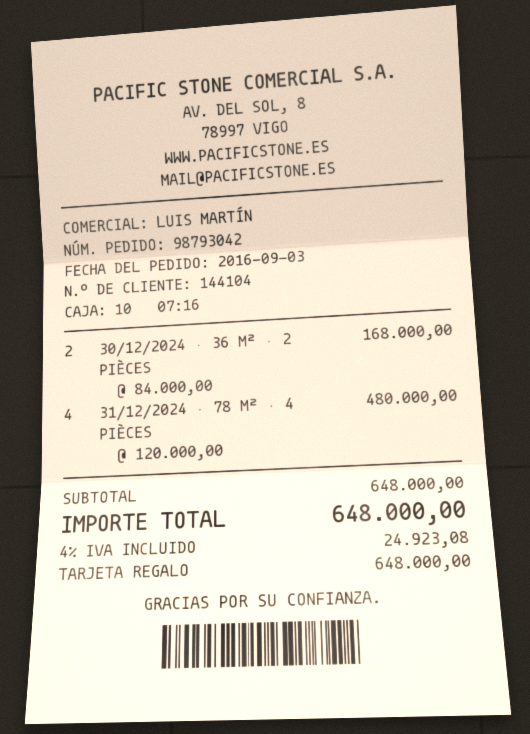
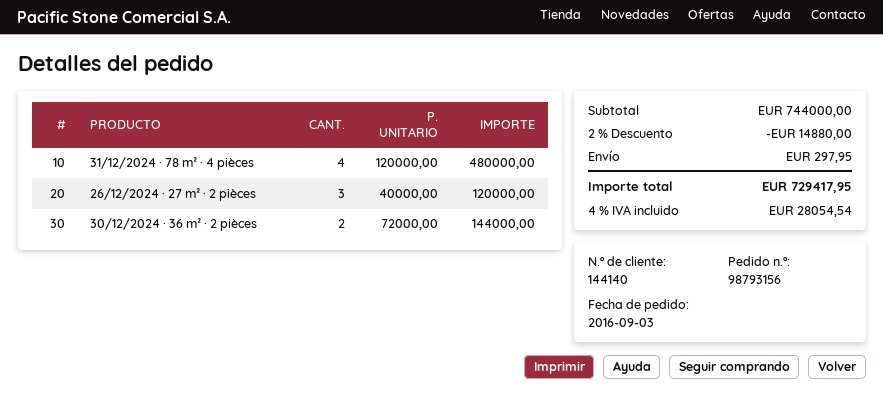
order number: 98793042 -> 98793156
customer number: 144104 -> 144140
30/12/2024 · 36 M² · 2 PIÈCES: 2 x 84000.00 = 168000.00 -> 2 x 72000.00 = 144000.00
26/12/2024 · 27 m² · 2 pièces: none -> 3 x 40000.00 = 120000.00
subtotal: 648000.00 -> 744000.00
discount: none -> 2% = 14880.00
shipping: none -> 297.95
tax: 4% = 24923.08 -> 4% = 28054.54
total: 648000.00 -> 729417.95

